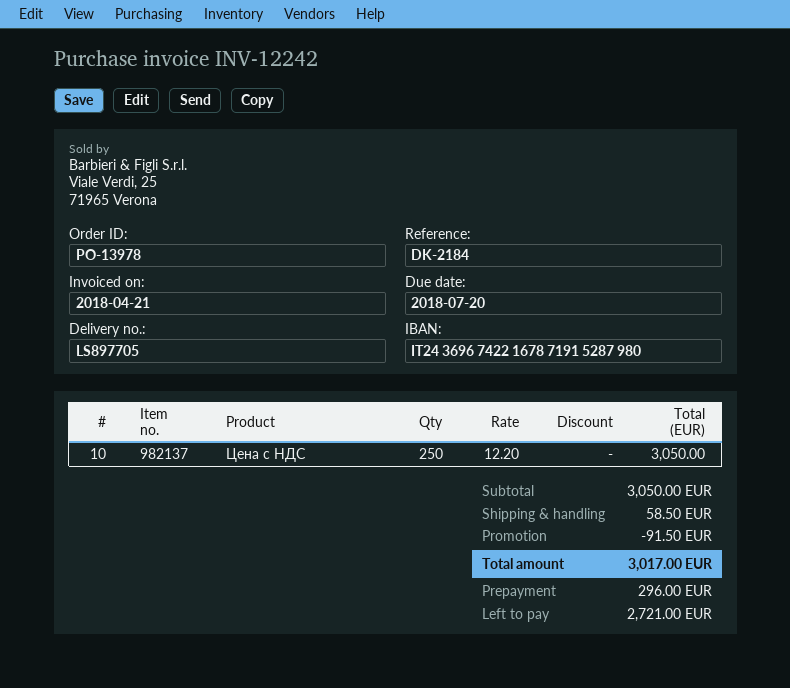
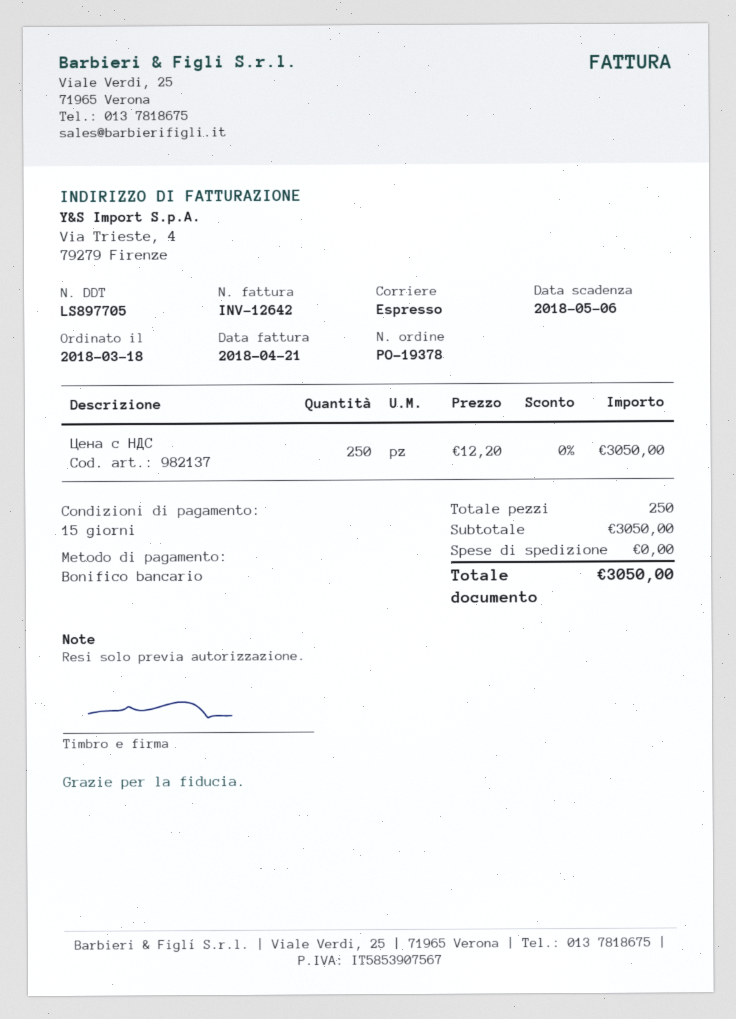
order number: PO-13978 -> PO-19378
invoice number: INV-12242 -> INV-12642
due date: 2018-07-20 -> 2018-05-06
discount: 91.50 -> none
shipping: 58.50 -> 0.00
total: 3017.00 -> 3050.00

